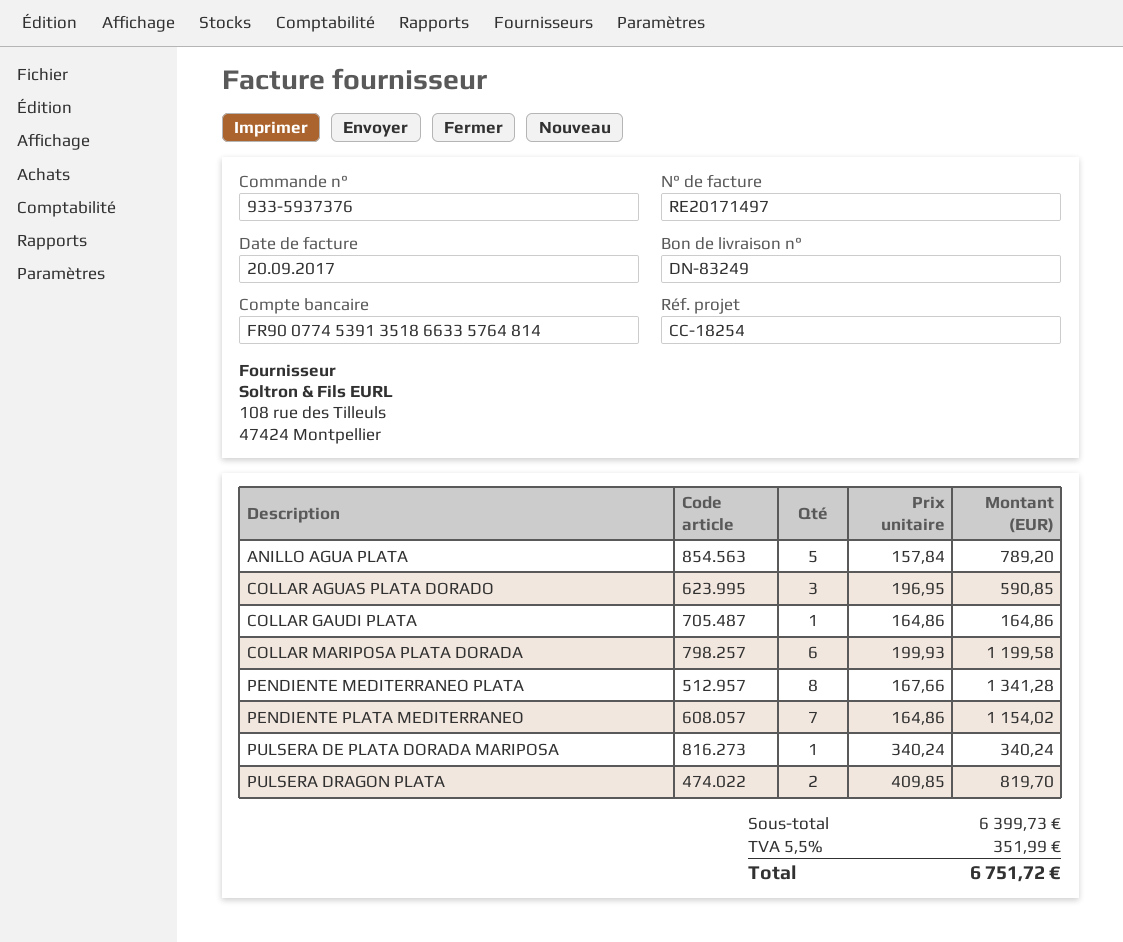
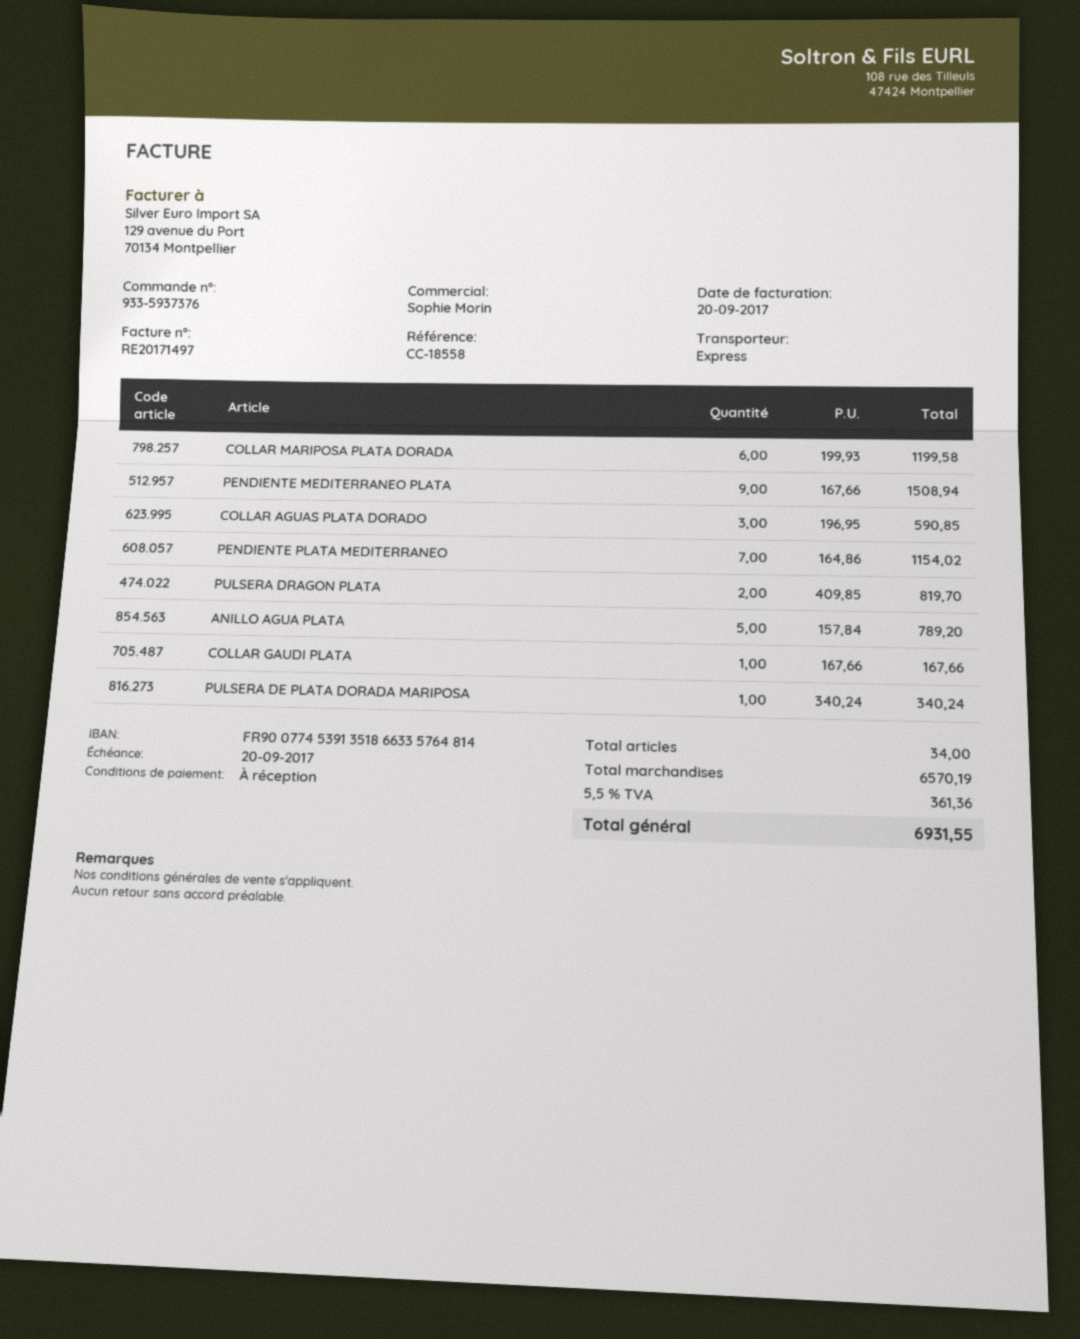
reference: CC-18254 -> CC-18558
COLLAR GAUDI PLATA: 1 x 164.86 = 164.86 -> 1 x 167.66 = 167.66
PENDIENTE MEDITERRANEO PLATA: 8 x 167.66 = 1341.28 -> 9 x 167.66 = 1508.94
subtotal: 6399.73 -> 6570.19
tax: 5.5% = 351.99 -> 5.5% = 361.36
total: 6751.72 -> 6931.55

